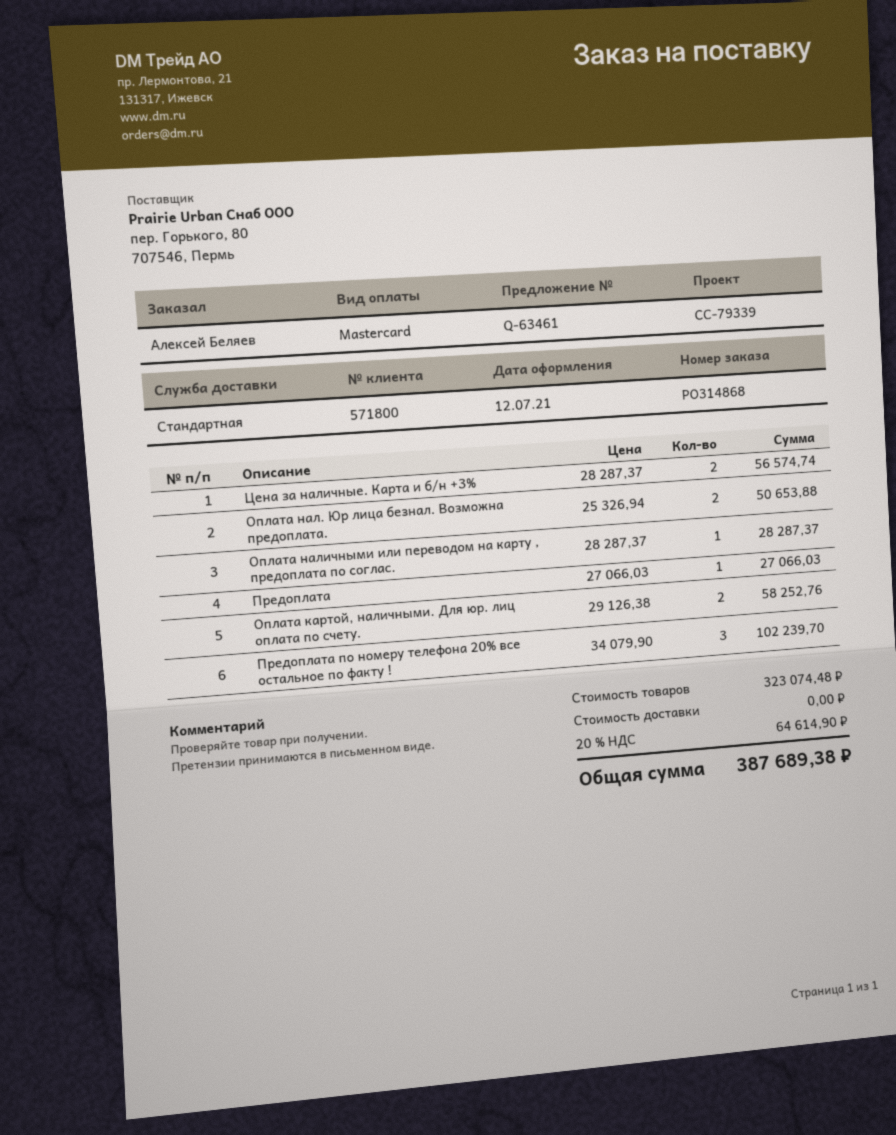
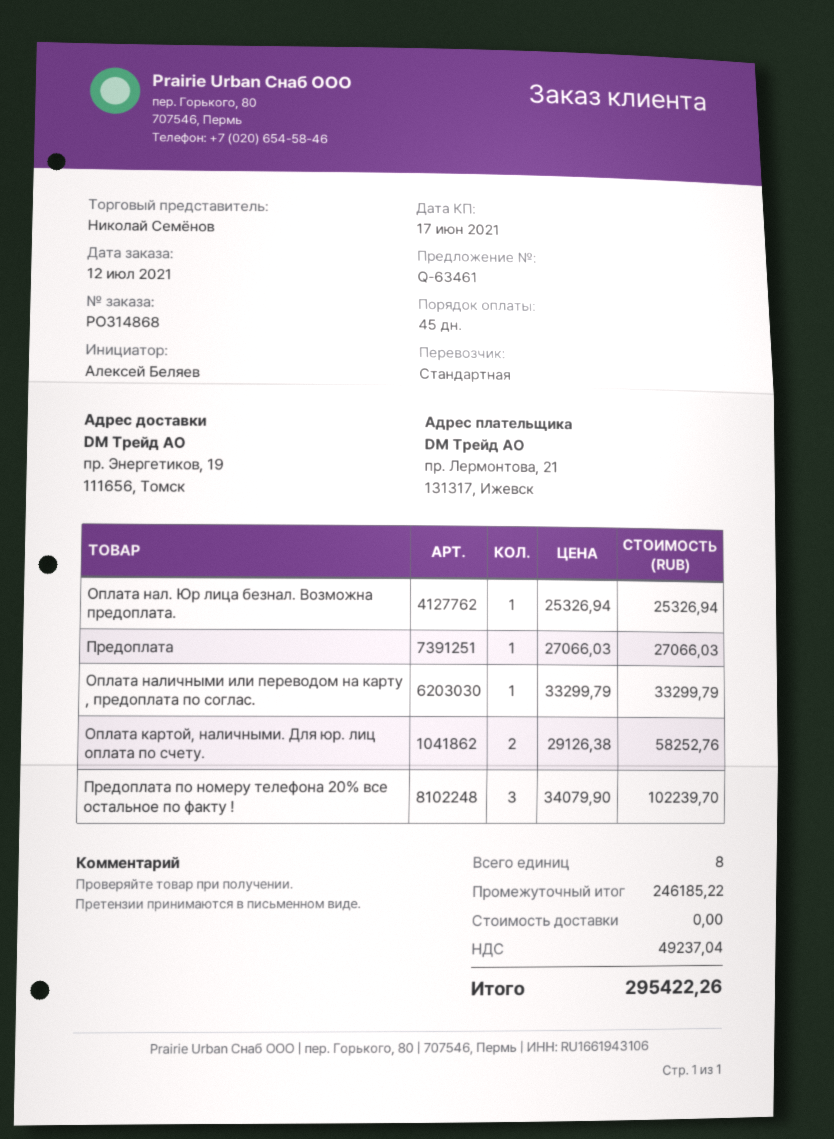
Цена за наличные. Карта и б/н +3%: 2 x 28287.37 = 56574.74 -> none
Оплата нал. Юр лица безнал. Возможна предоплата.: 2 x 25326.94 = 50653.88 -> 1 x 25326.94 = 25326.94
Оплата наличными или переводом на карту , предоплата по соглас.: 1 x 28287.37 = 28287.37 -> 1 x 33299.79 = 33299.79
subtotal: 323074.48 -> 246185.22
tax: 64614.90 -> 49237.04
total: 387689.38 -> 295422.26

